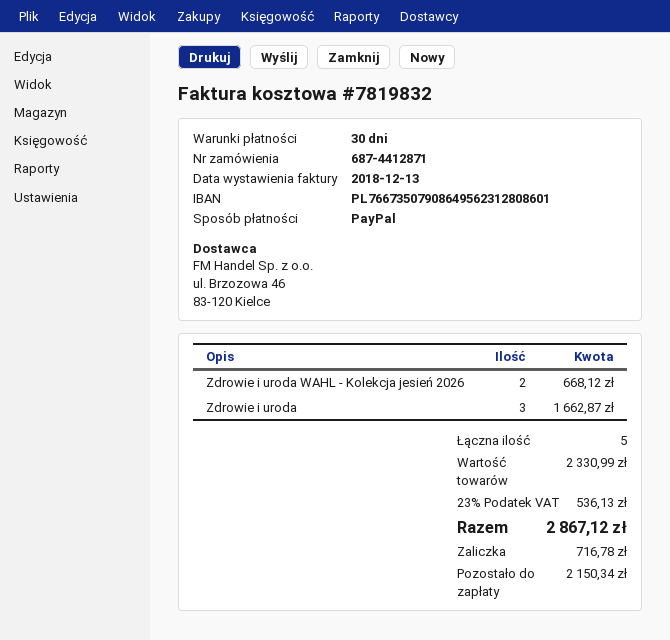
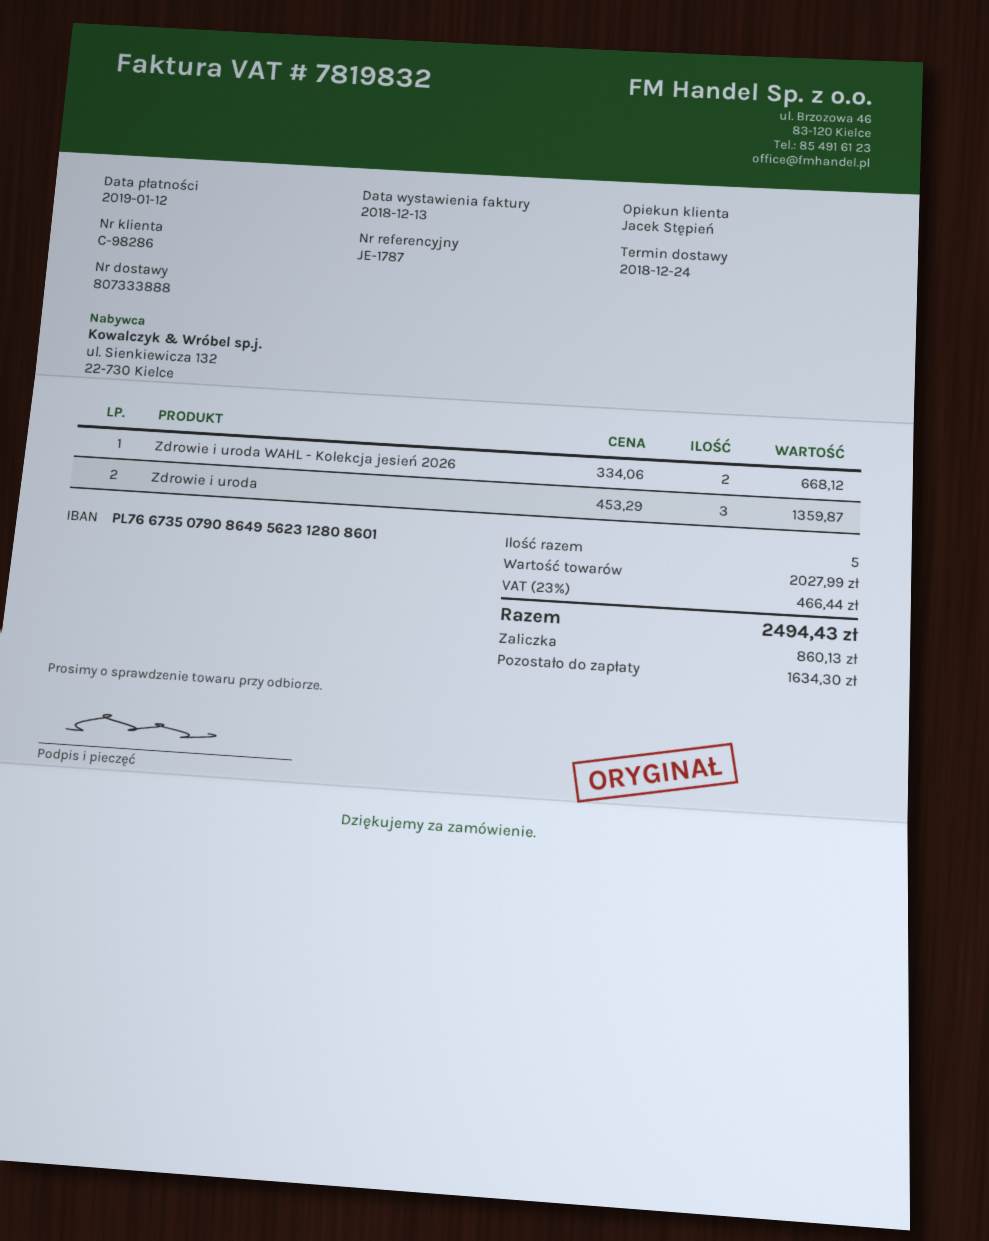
Zdrowie i uroda: 3 for 1662.87 -> 3 for 1359.87
subtotal: 2330.99 -> 2027.99
tax: 23% = 536.13 -> 23% = 466.44
total: 2867.12 -> 2494.43
deposit: 716.78 -> 860.13
balance: 2150.34 -> 1634.30

